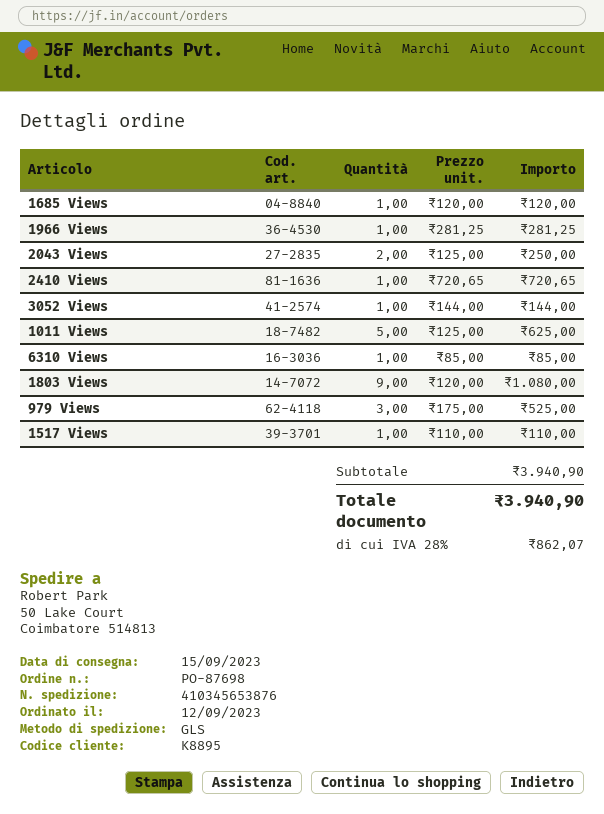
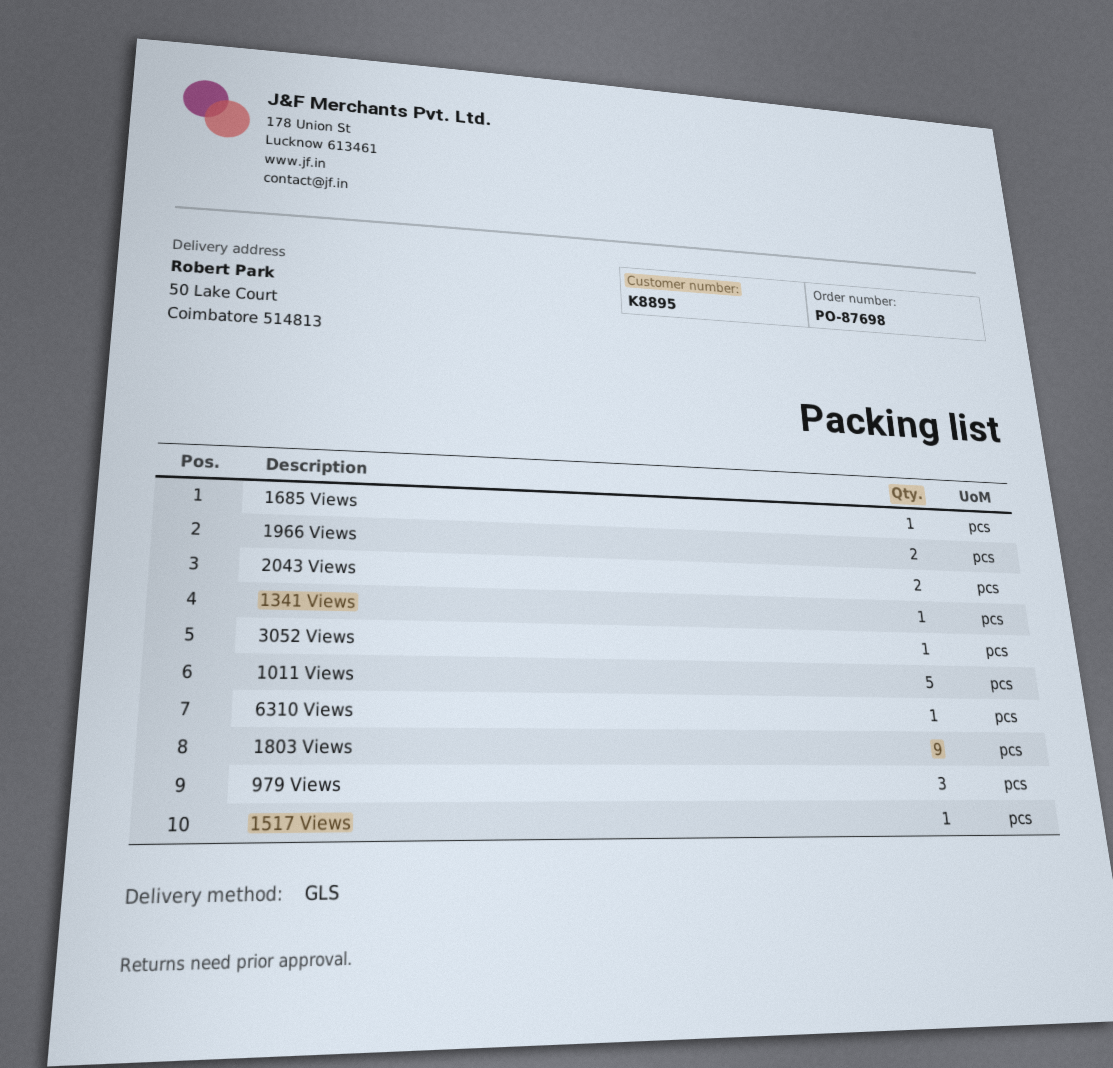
1966 Views: 1 -> 2
2410 Views: 1 -> none
1341 Views: none -> 1

